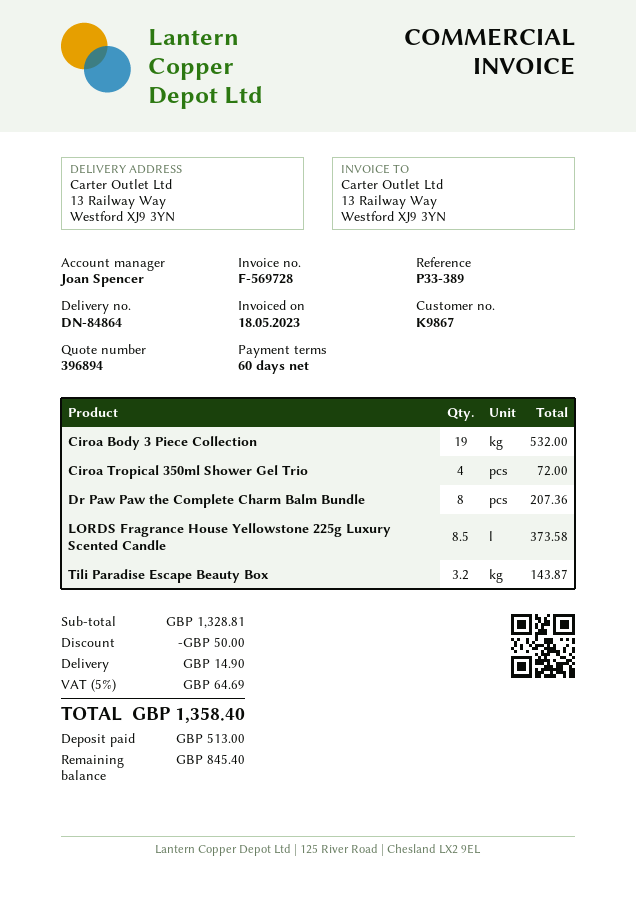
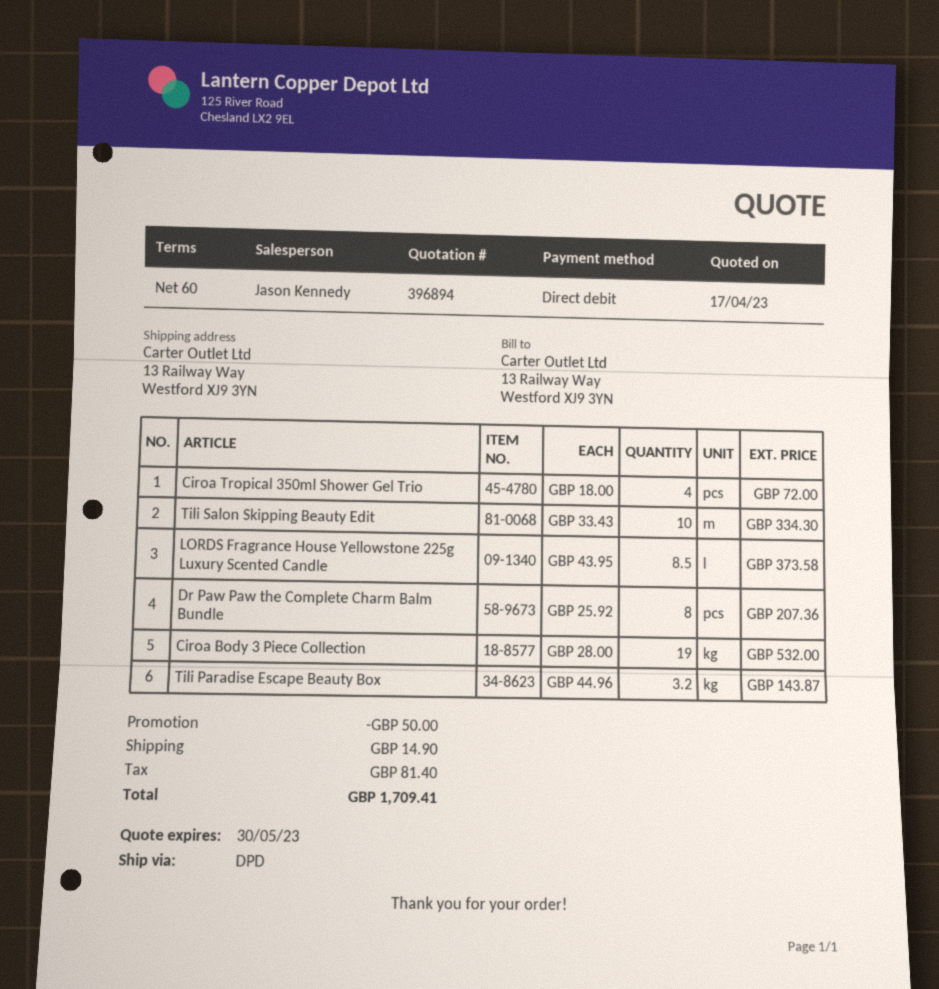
sales rep: Joan Spencer -> Jason Kennedy
Tili Salon Skipping Beauty Edit: none -> 10 for 334.30
tax: 64.69 -> 81.40
total: 1358.40 -> 1709.41

